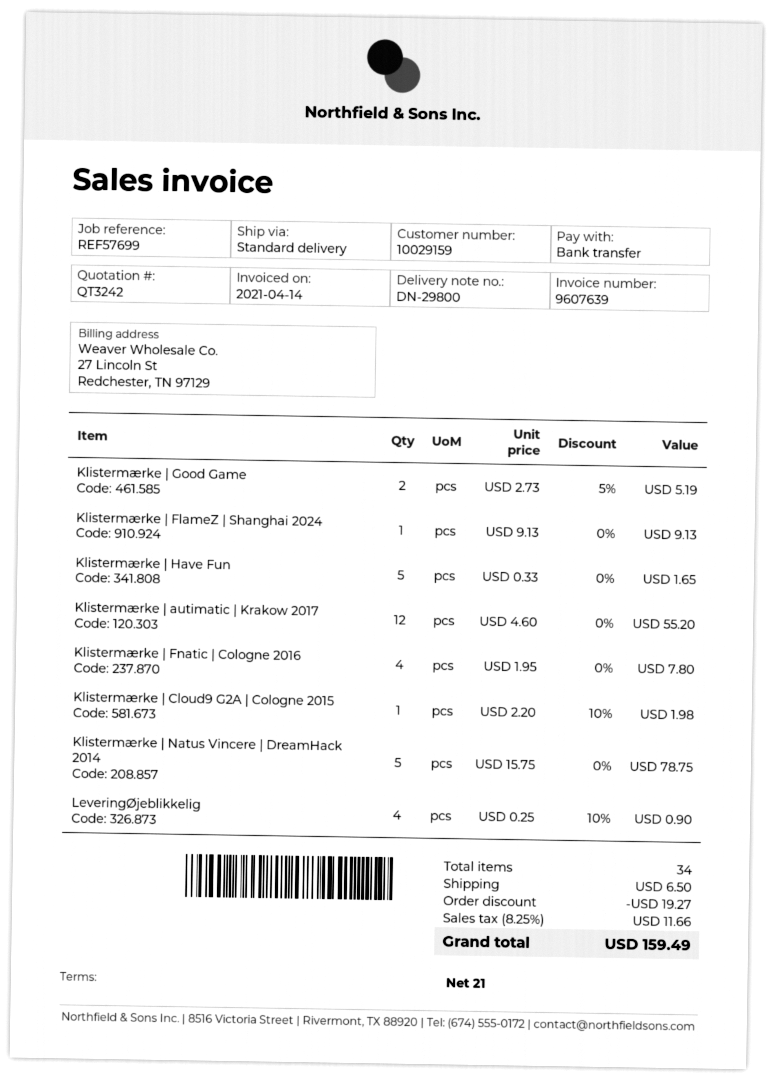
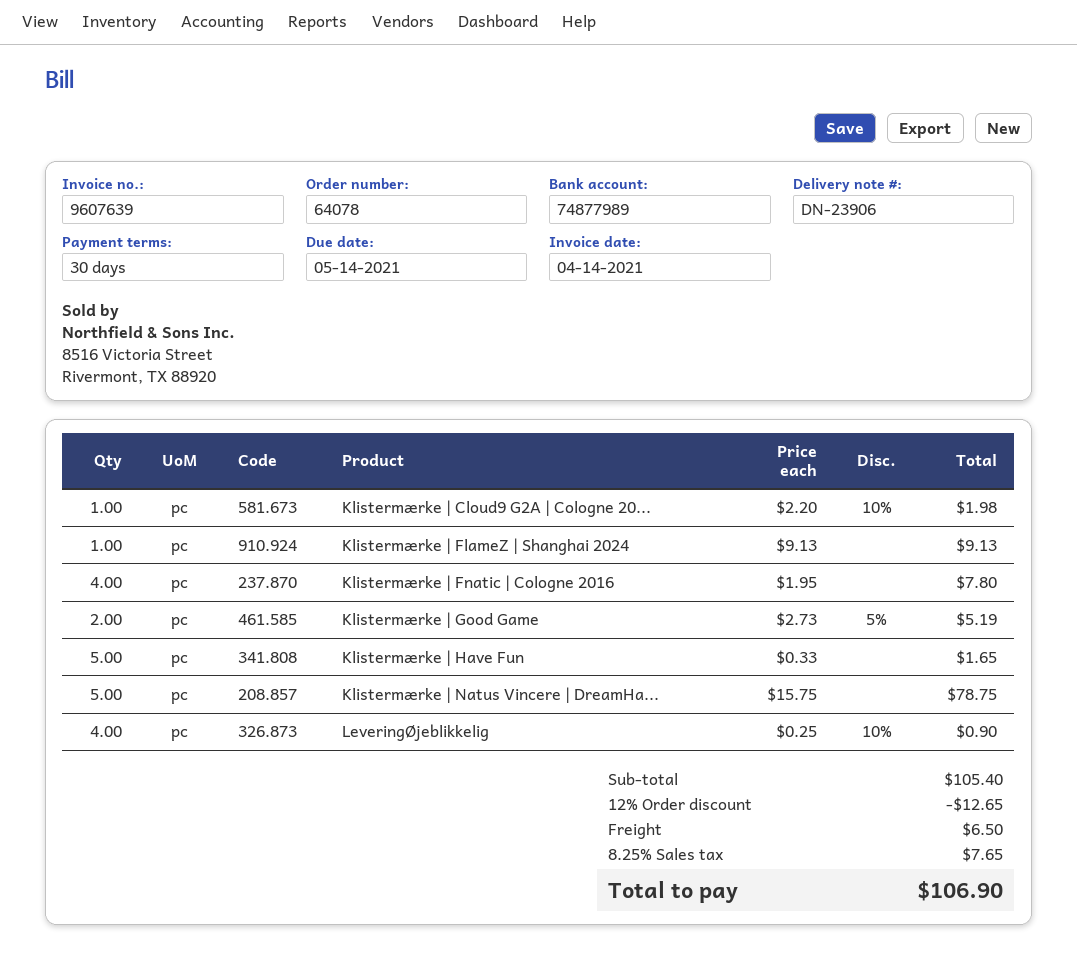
delivery note number: DN-29800 -> DN-23906
payment terms: 21 days -> 30 days
Klistermærke | autimatic | Krakow 2017: 12 x 4.60 = 55.20 -> none
discount: 19.27 -> 12.65
tax: 8.25% = 11.66 -> 8.25% = 7.65
total: 159.49 -> 106.90

